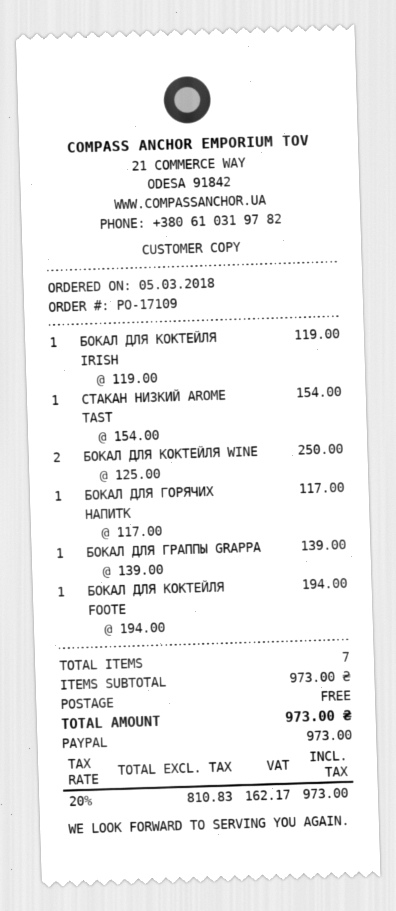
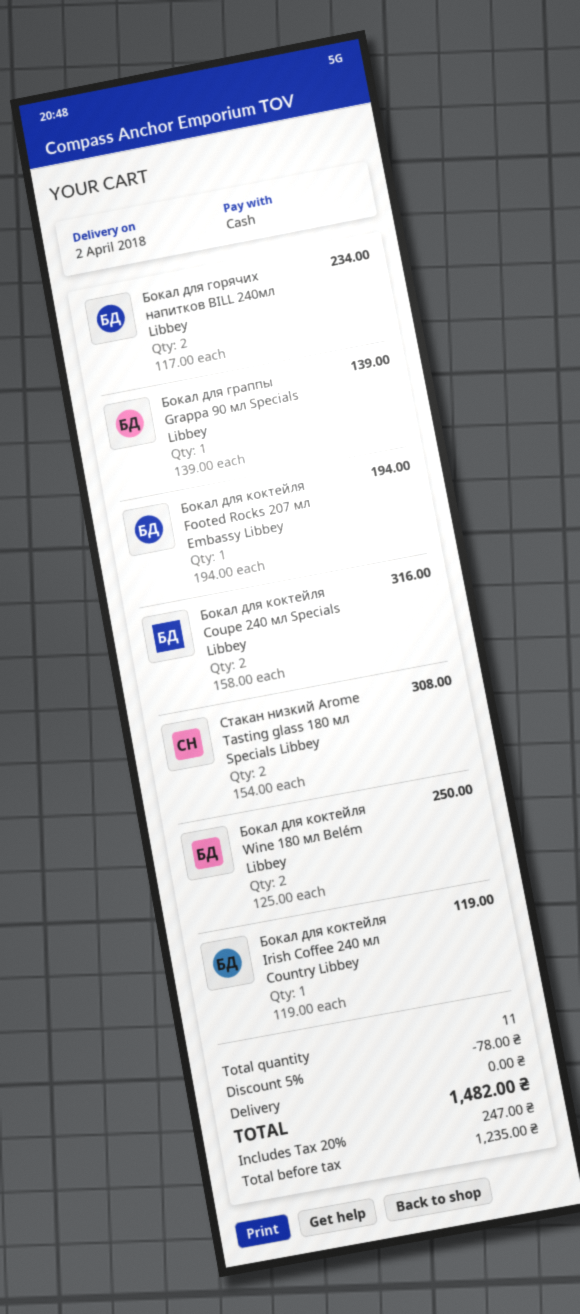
payment method: PayPal -> cash
СТАКАН НИЗКИЙ AROME TAST: 1 x 154.00 = 154.00 -> 2 x 154.00 = 308.00
БОКАЛ ДЛЯ ГОРЯЧИХ НАПИТК: 1 x 117.00 = 117.00 -> 2 x 117.00 = 234.00
Бокал для коктейля Coupe 240 мл Specials Libbey: none -> 2 x 158.00 = 316.00
total quantity: 7 -> 11
discount: none -> 5% = 78.00
net: 810.83 -> 1235.00
tax: 20% = 162.17 -> 20% = 247.00
total: 973.00 -> 1482.00

